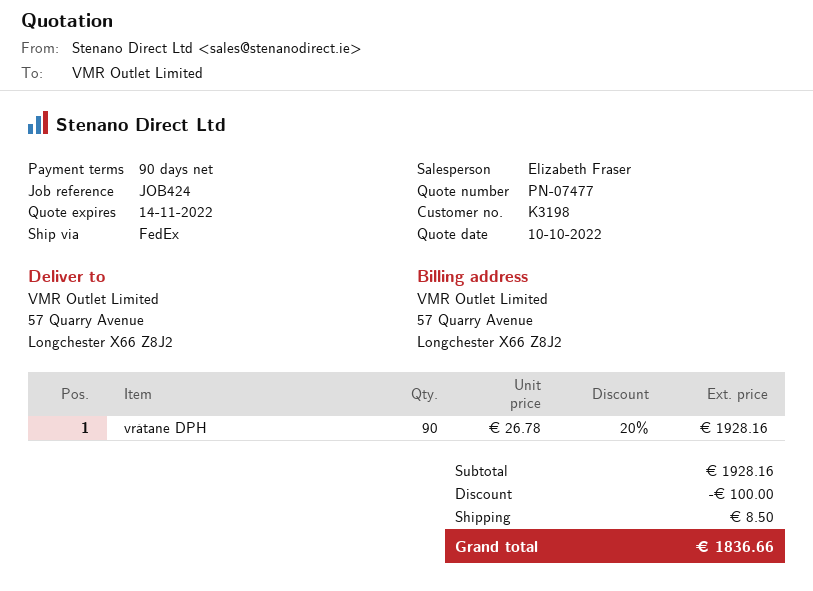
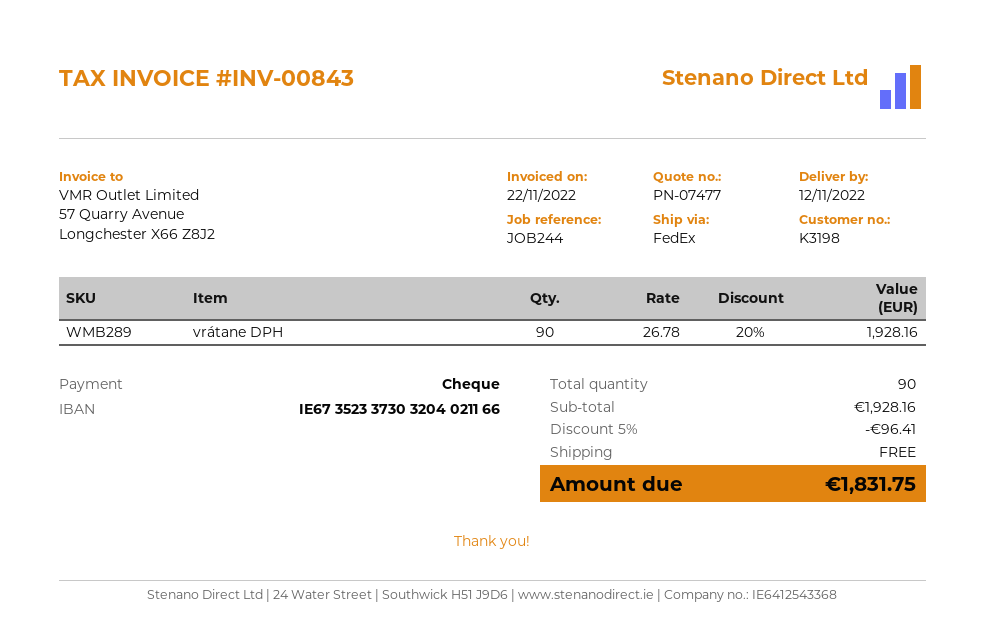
reference: JOB424 -> JOB244
discount: 100.00 -> 96.41
shipping: 8.50 -> 0.00
total: 1836.66 -> 1831.75

